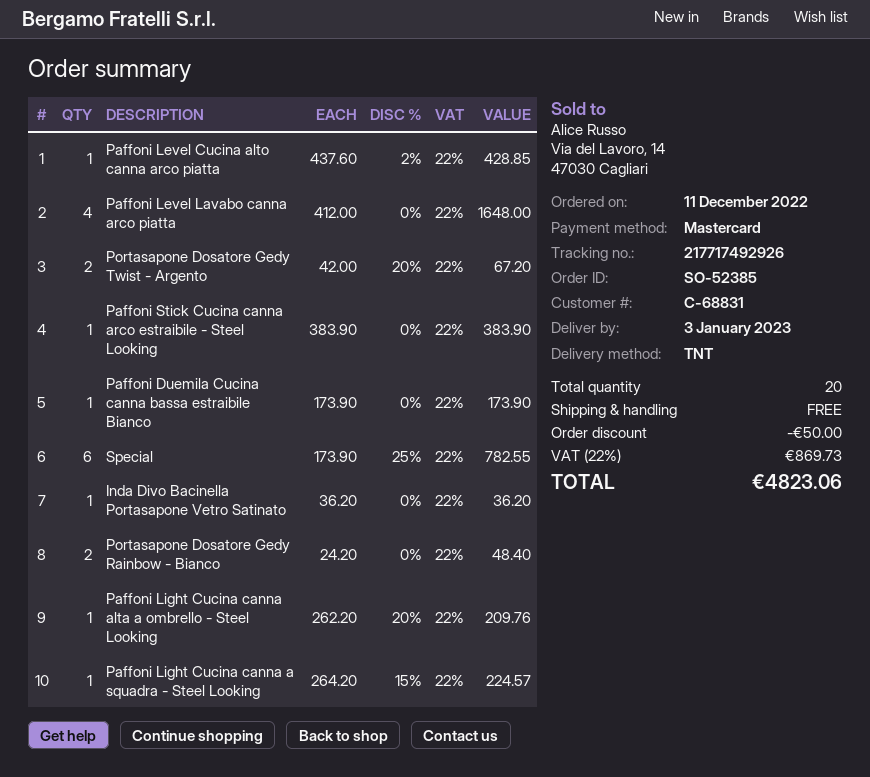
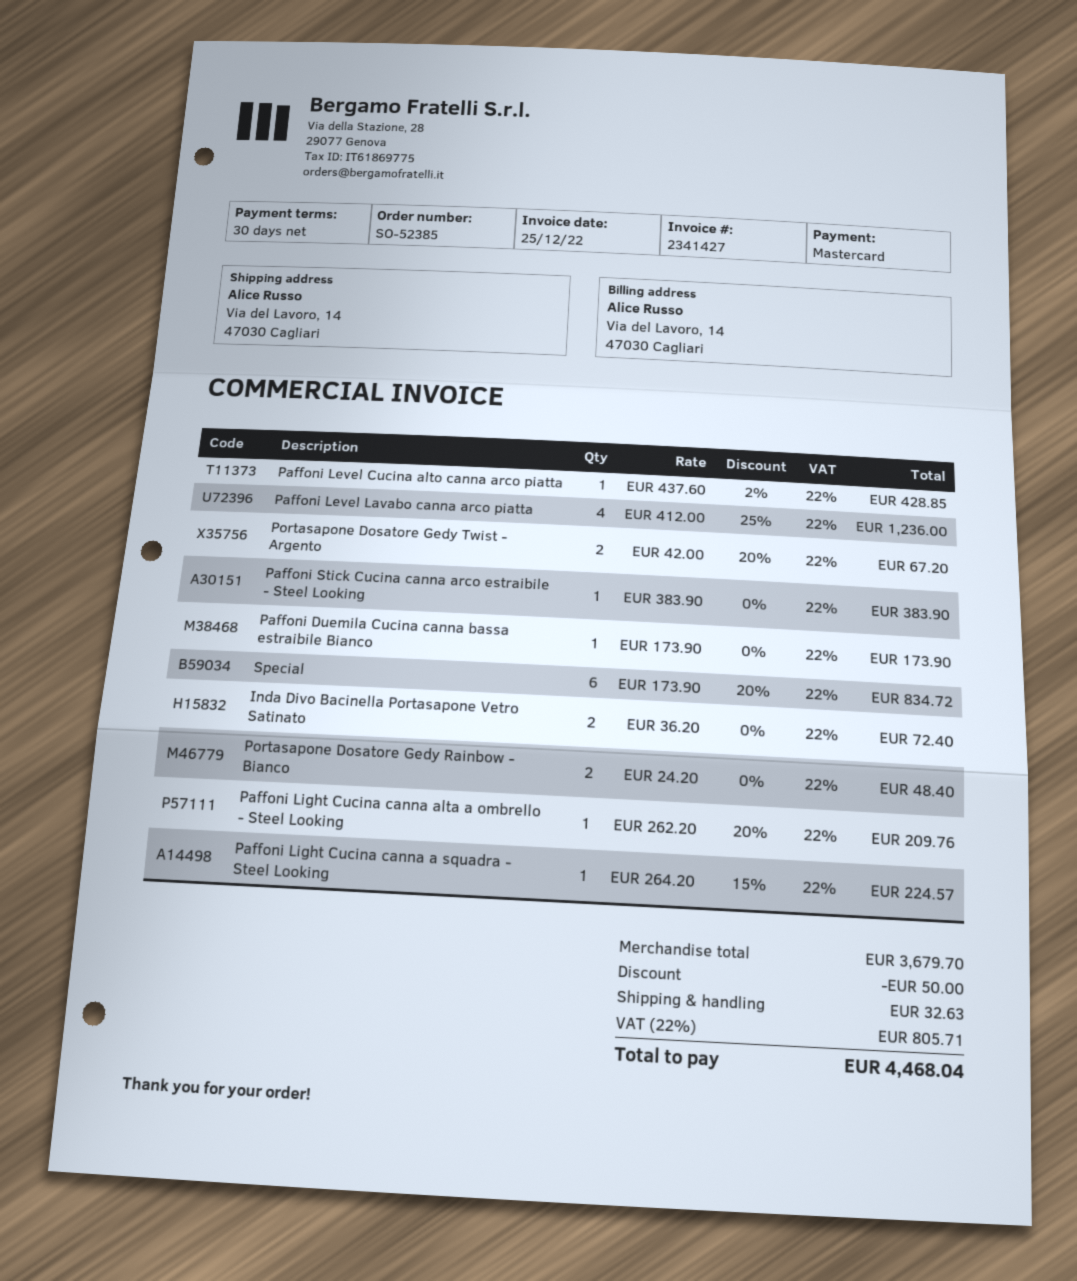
Paffoni Level Lavabo canna arco piatta: 4 x 412.00 = 1648.00 -> 4 x 412.00 - 25% = 1236.00
Special: 6 x 173.90 - 25% = 782.55 -> 6 x 173.90 - 20% = 834.72
Inda Divo Bacinella Portasapone Vetro Satinato: 1 x 36.20 = 36.20 -> 2 x 36.20 = 72.40
shipping: 0.00 -> 32.63
tax: 22% = 869.73 -> 22% = 805.71
total: 4823.06 -> 4468.04

